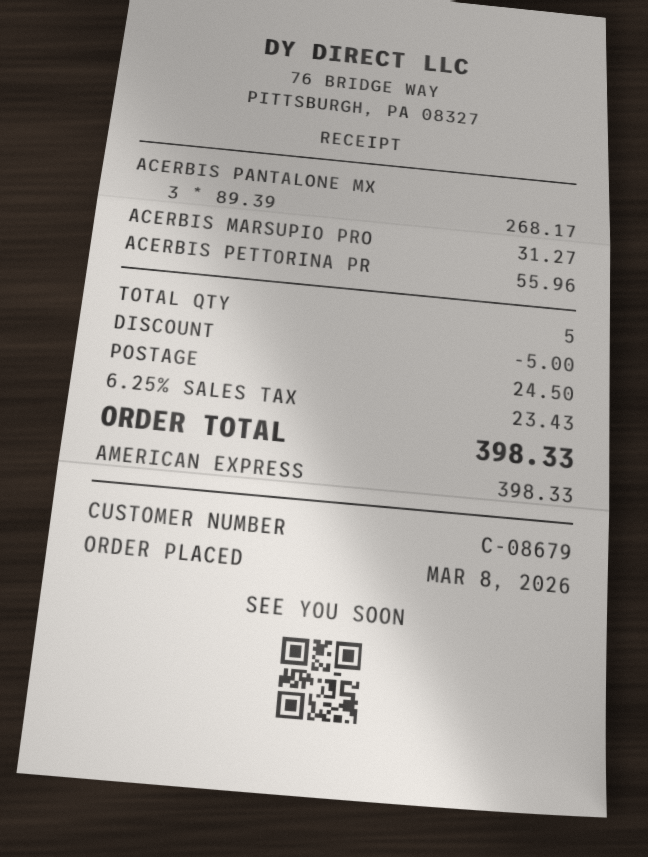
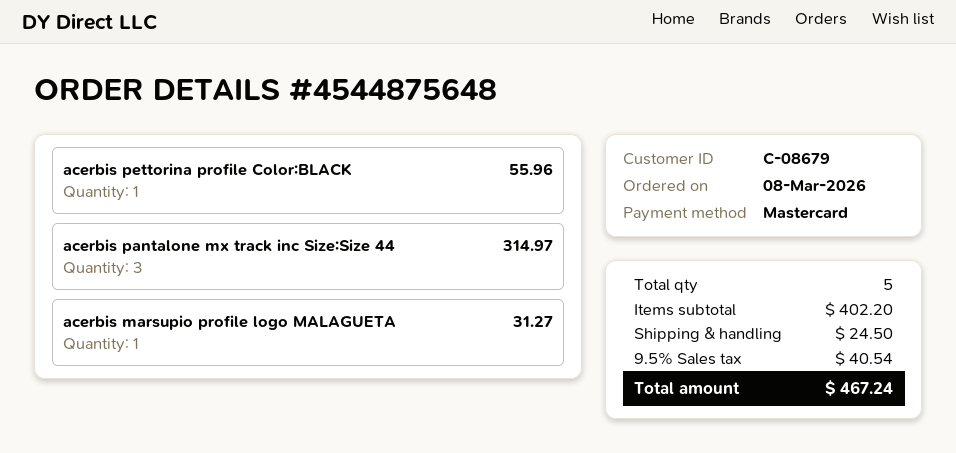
payment method: American Express -> Mastercard
ACERBIS PANTALONE MX: 3 for 268.17 -> 3 for 314.97
discount: 5.00 -> none
tax: 6.25% = 23.43 -> 9.5% = 40.54
total: 398.33 -> 467.24

